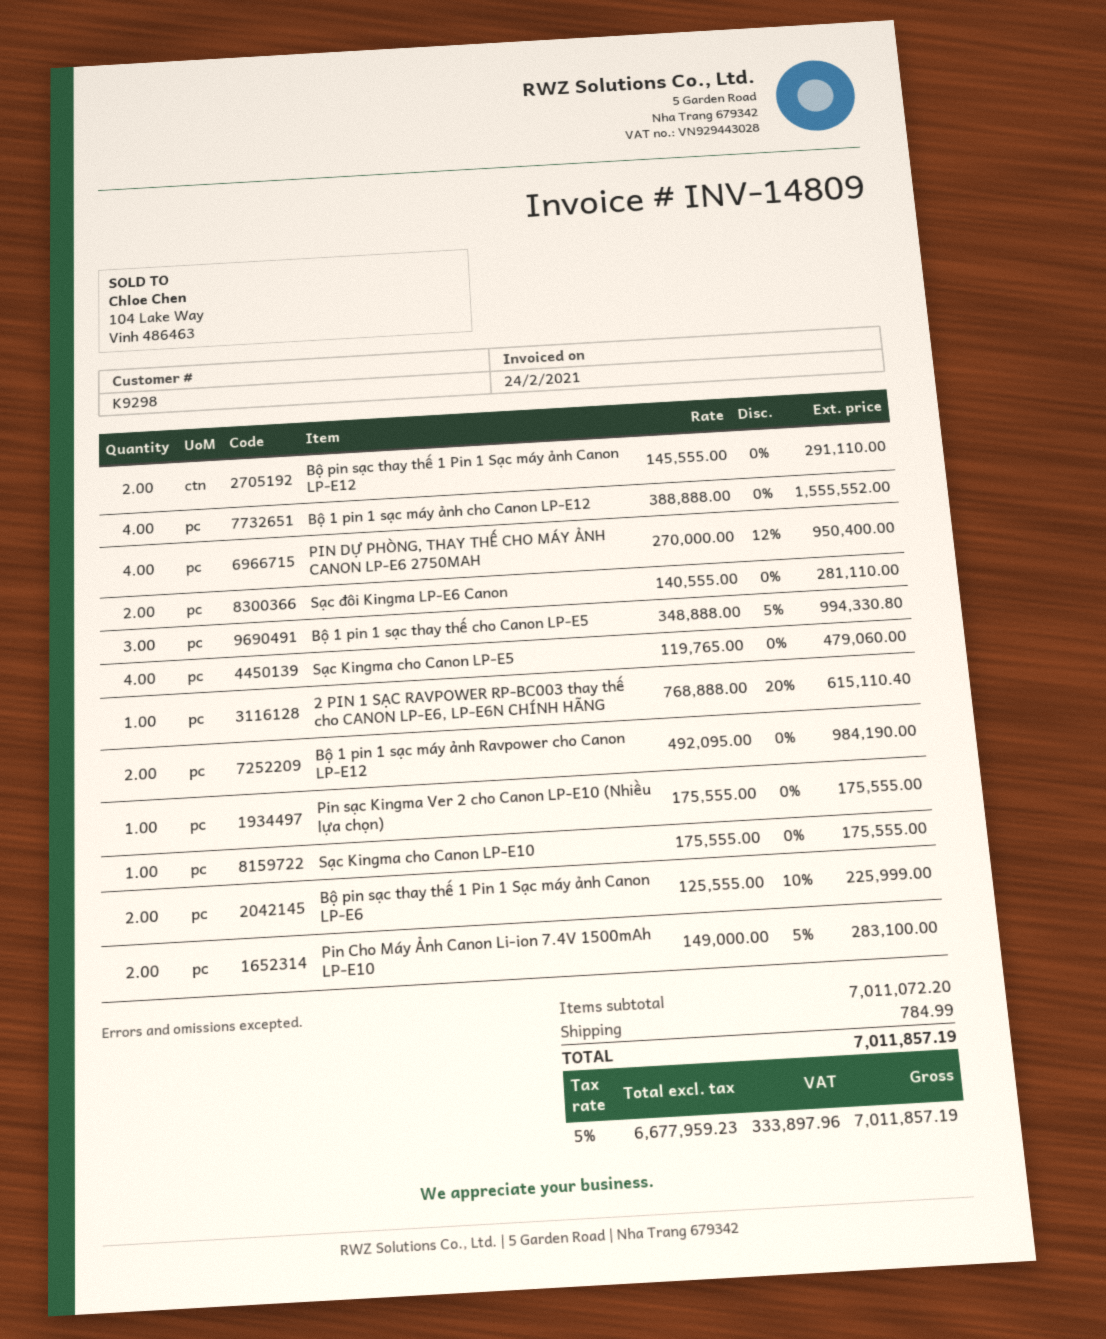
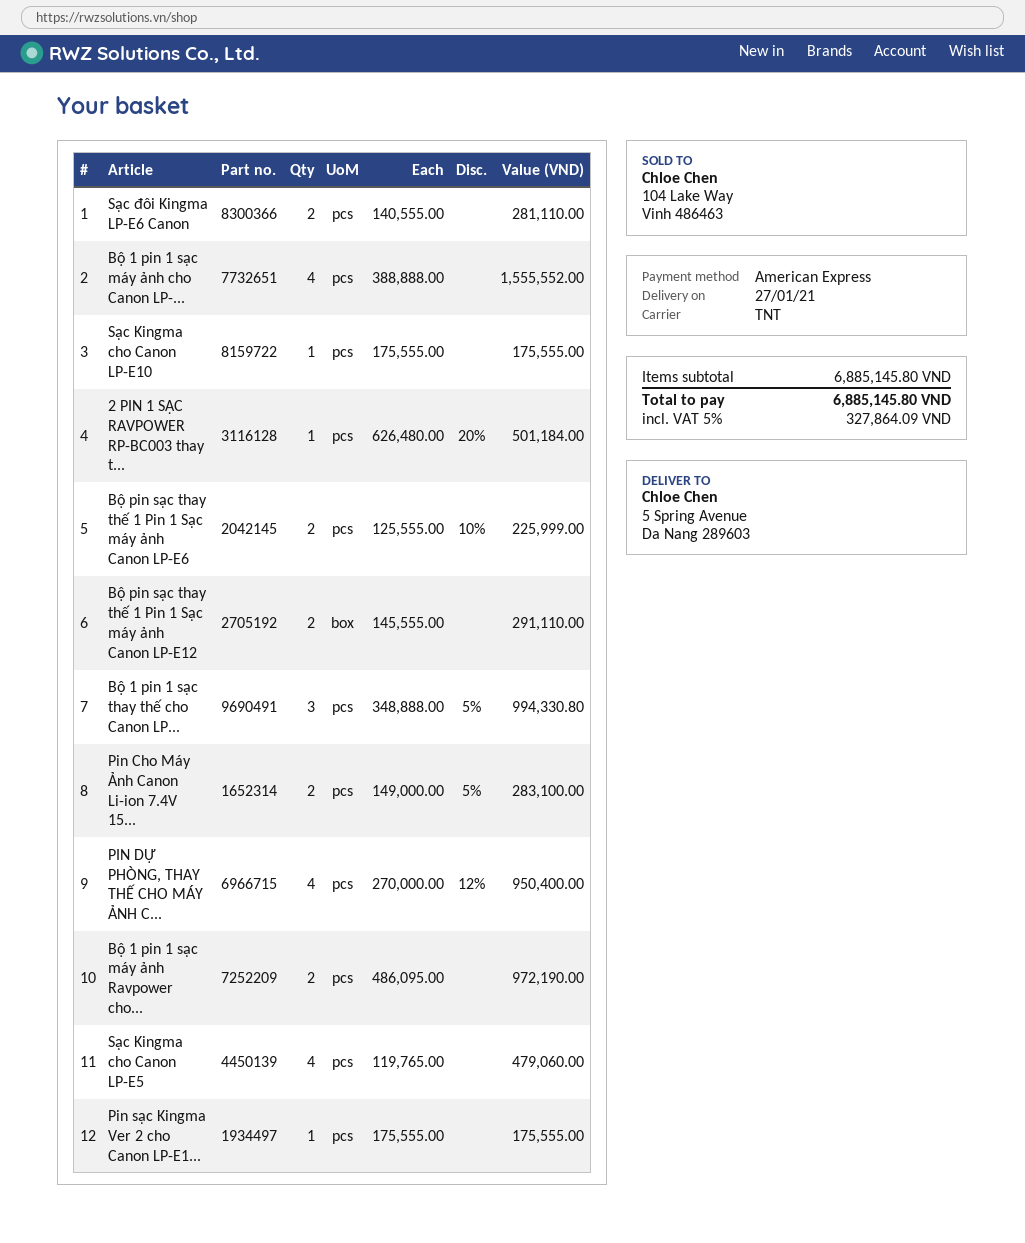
2 PIN 1 SẠC RAVPOWER RP-BC003 thay thế cho CANON LP-E6, LP-E6N CHÍNH HÃNG: 1 x 768888.00 - 20% = 615110.40 -> 1 x 626480.00 - 20% = 501184.00
Bộ 1 pin 1 sạc máy ảnh Ravpower cho Canon LP-E12: 2 x 492095.00 = 984190.00 -> 2 x 486095.00 = 972190.00
subtotal: 7011072.20 -> 6885145.80
shipping: 784.99 -> none
tax: 5% = 333897.96 -> 5% = 327864.09
total: 7011857.19 -> 6885145.80

